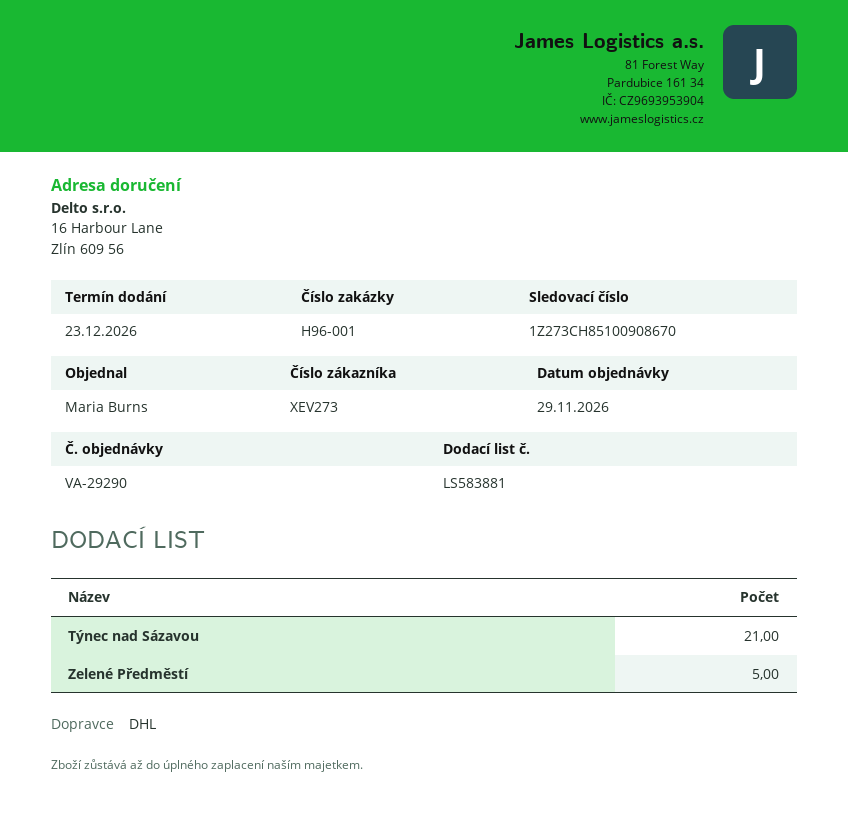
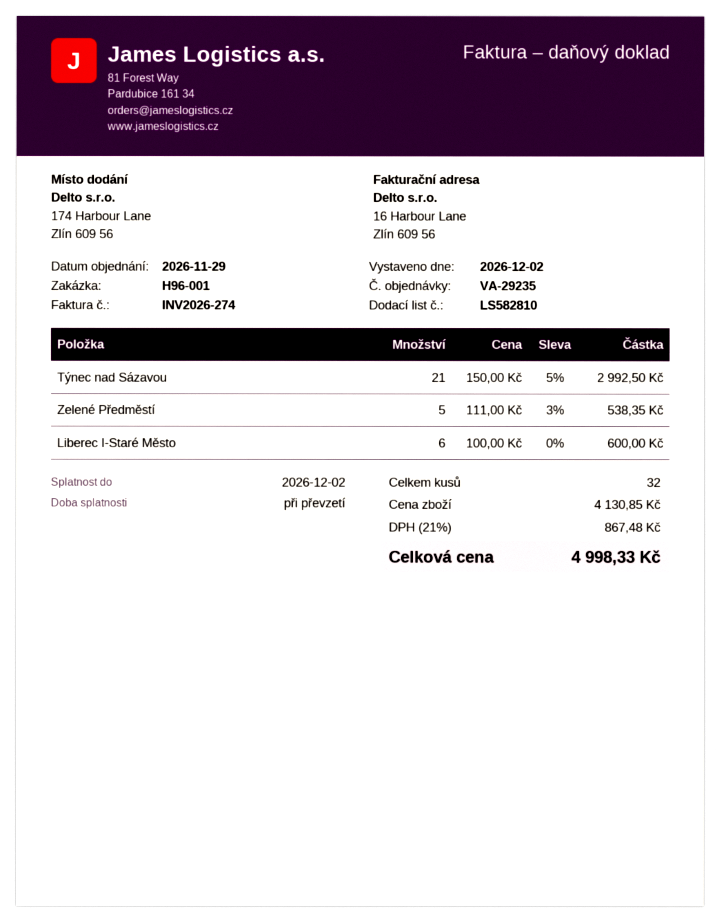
order number: VA-29290 -> VA-29235
delivery note number: LS583881 -> LS582810
ship to: 16 Harbour Lane, Zlín 609 56 -> 174 Harbour Lane, Zlín 609 56
Liberec I-Staré Město: none -> 6

